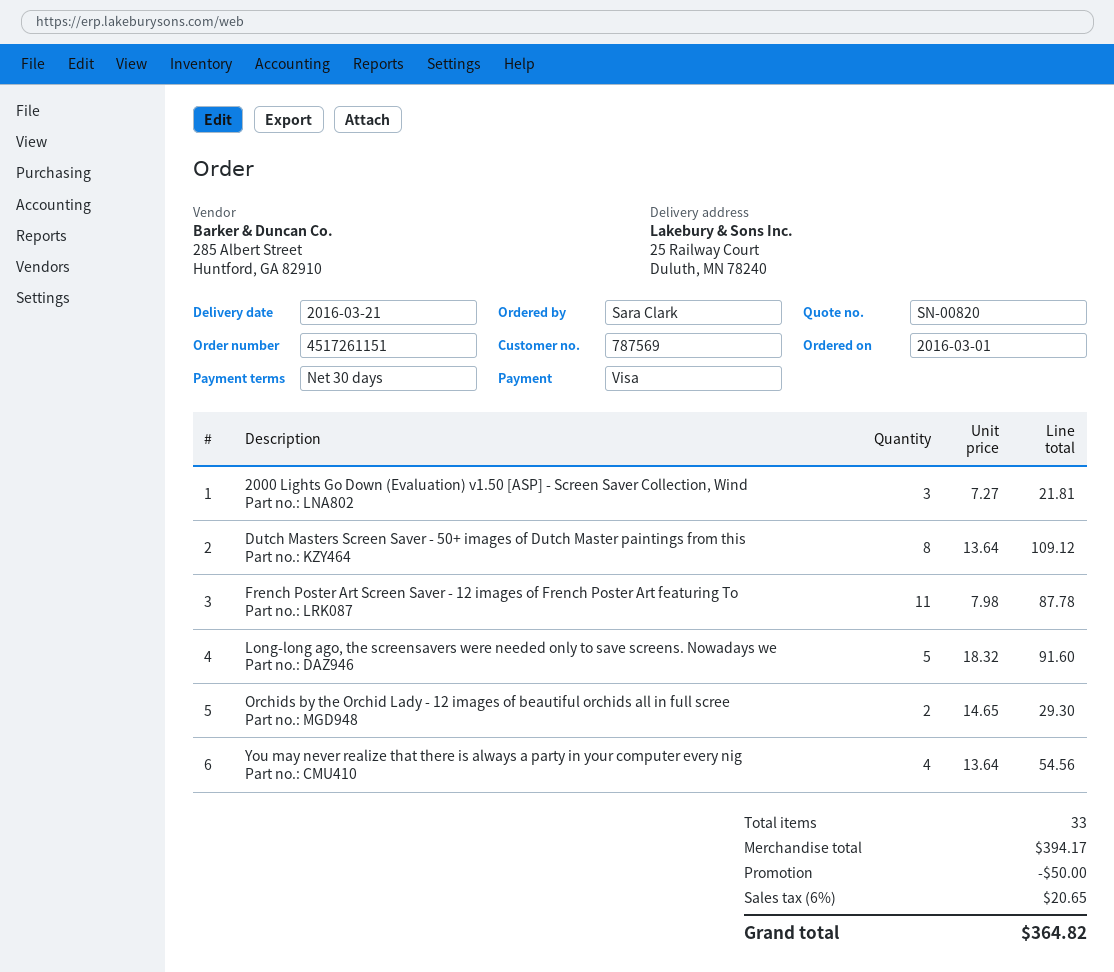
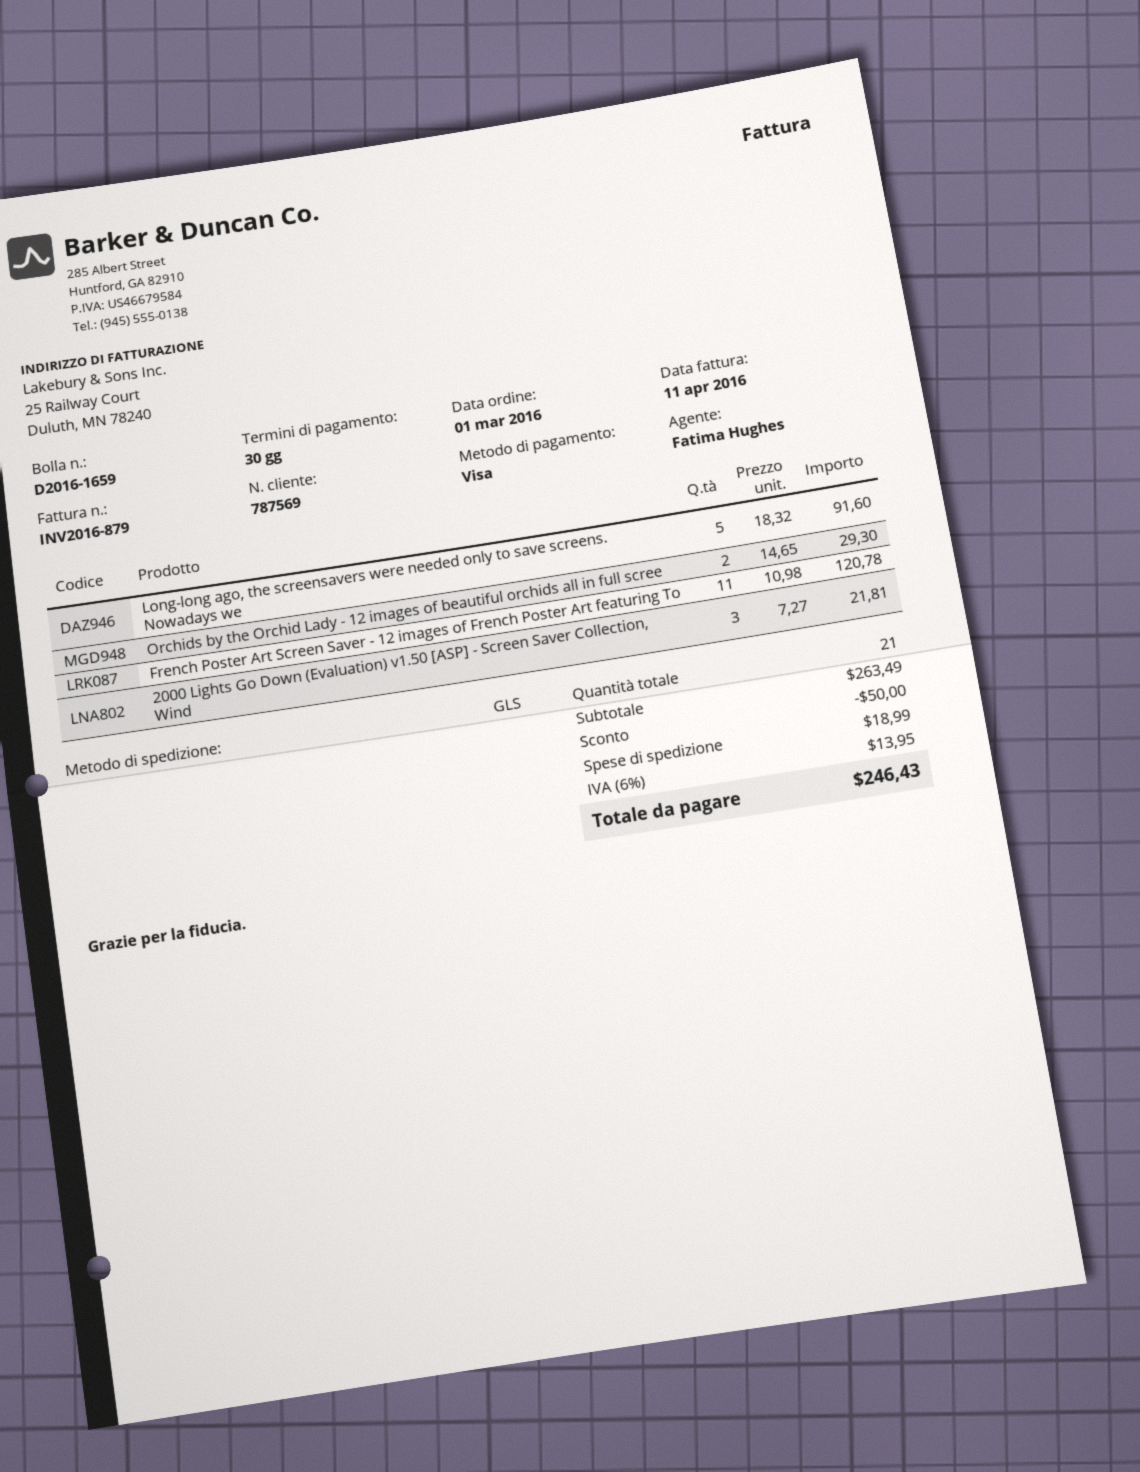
Dutch Masters Screen Saver - 50+ images of Dutch Master paintings from this: 8 x 13.64 = 109.12 -> none
French Poster Art Screen Saver - 12 images of French Poster Art featuring To: 11 x 7.98 = 87.78 -> 11 x 10.98 = 120.78
You may never realize that there is always a party in your computer every nig: 4 x 13.64 = 54.56 -> none
total quantity: 33 -> 21
subtotal: 394.17 -> 263.49
shipping: none -> 18.99
tax: 6% = 20.65 -> 6% = 13.95
total: 364.82 -> 246.43

